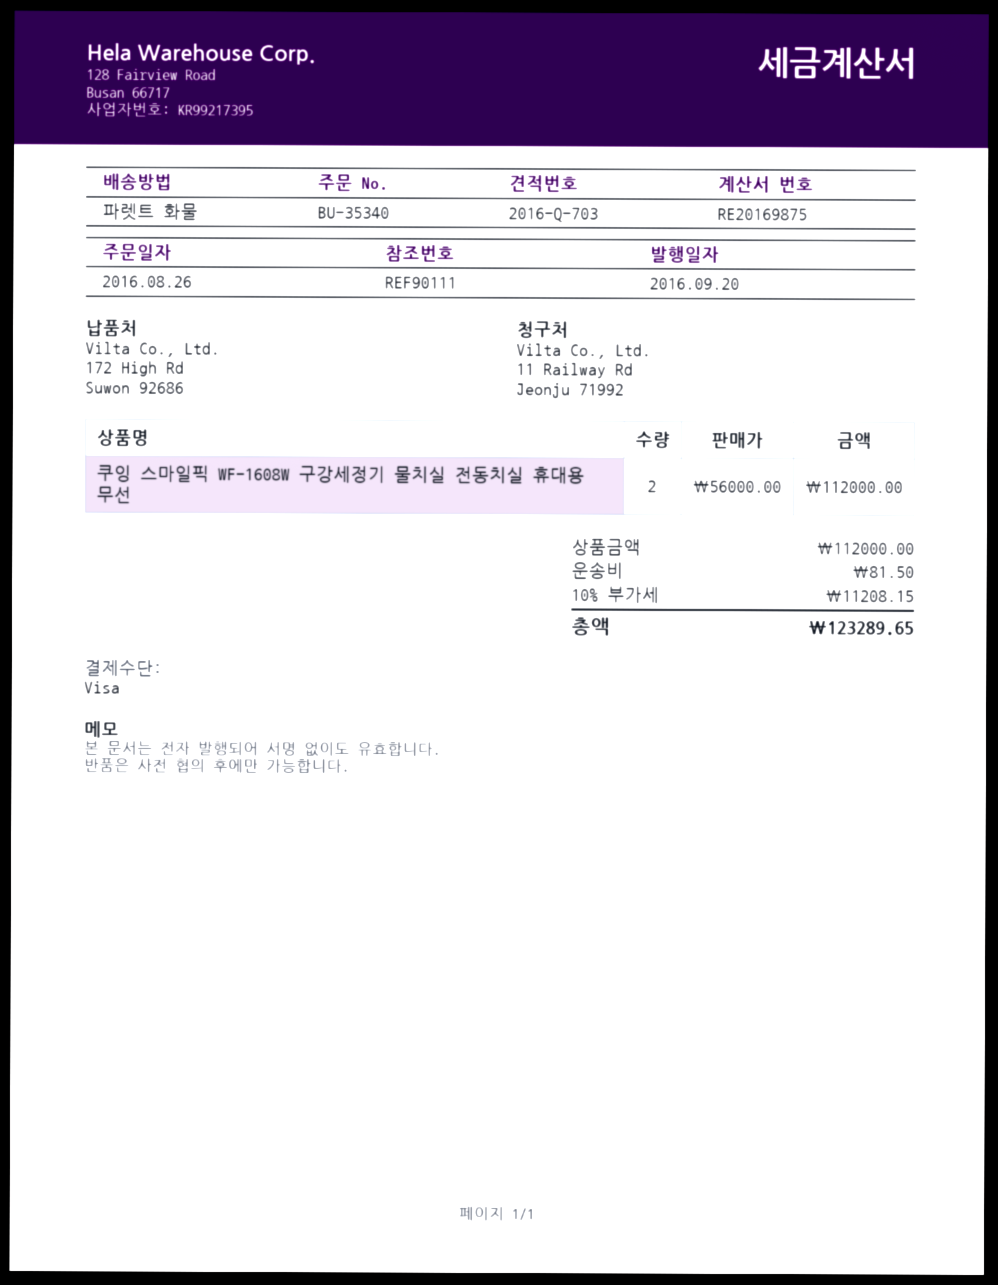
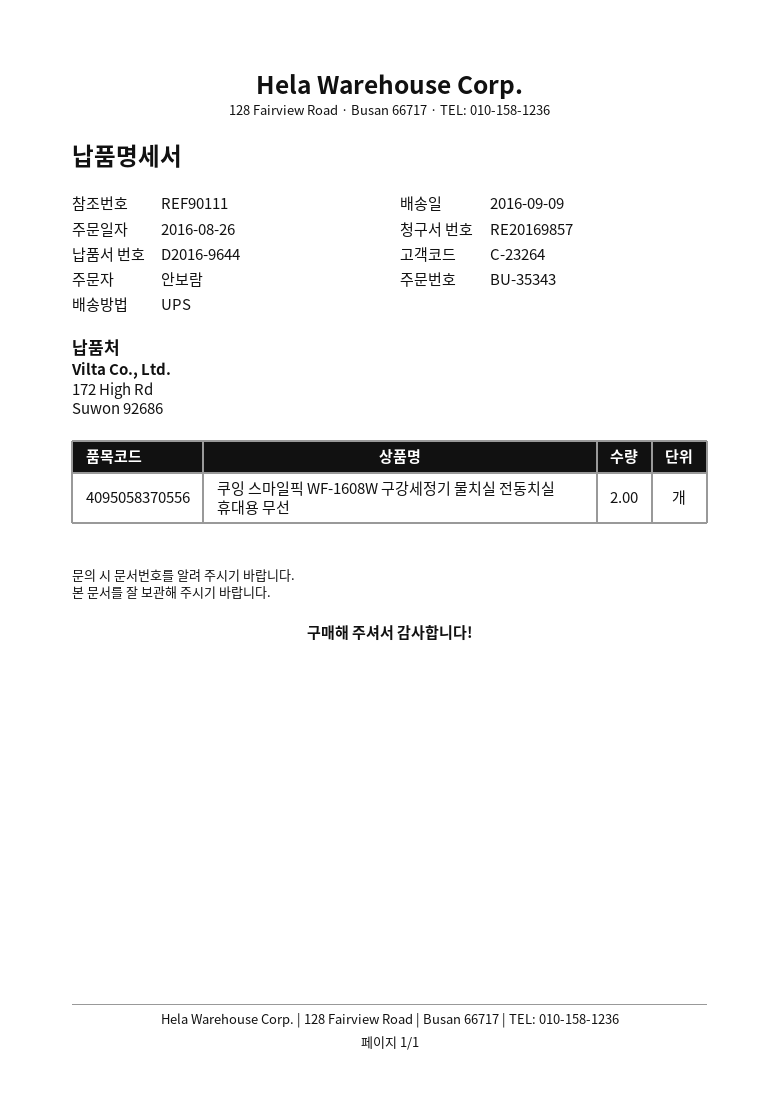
order number: BU-35340 -> BU-35343
invoice number: RE20169875 -> RE20169857
shipping method: pallet freight -> UPS

